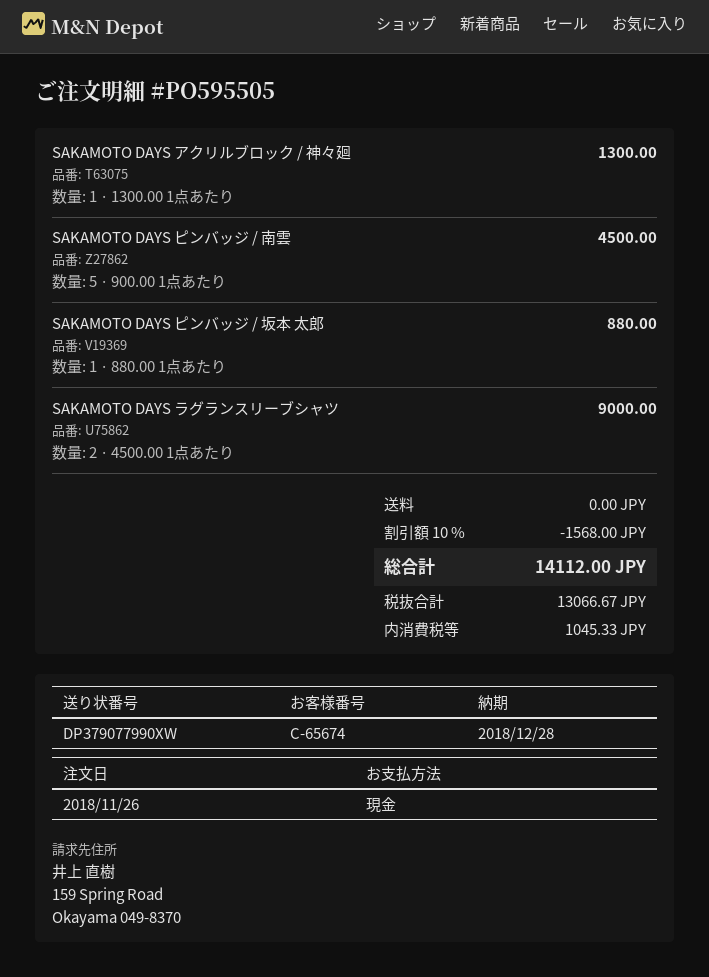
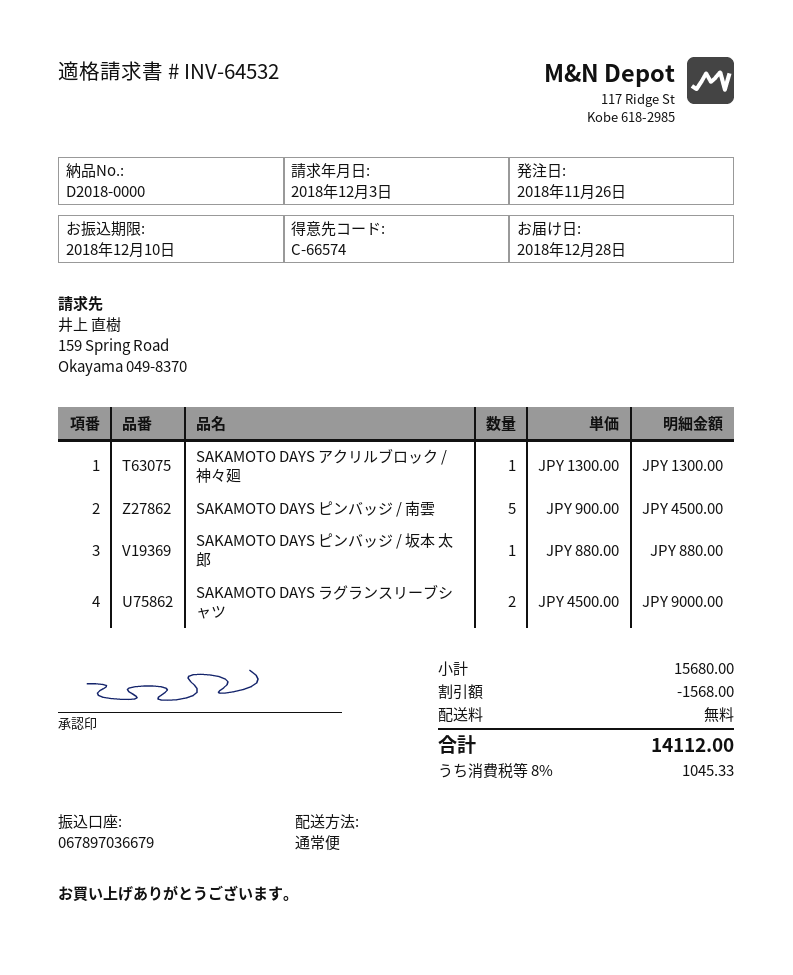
customer number: C-65674 -> C-66574

